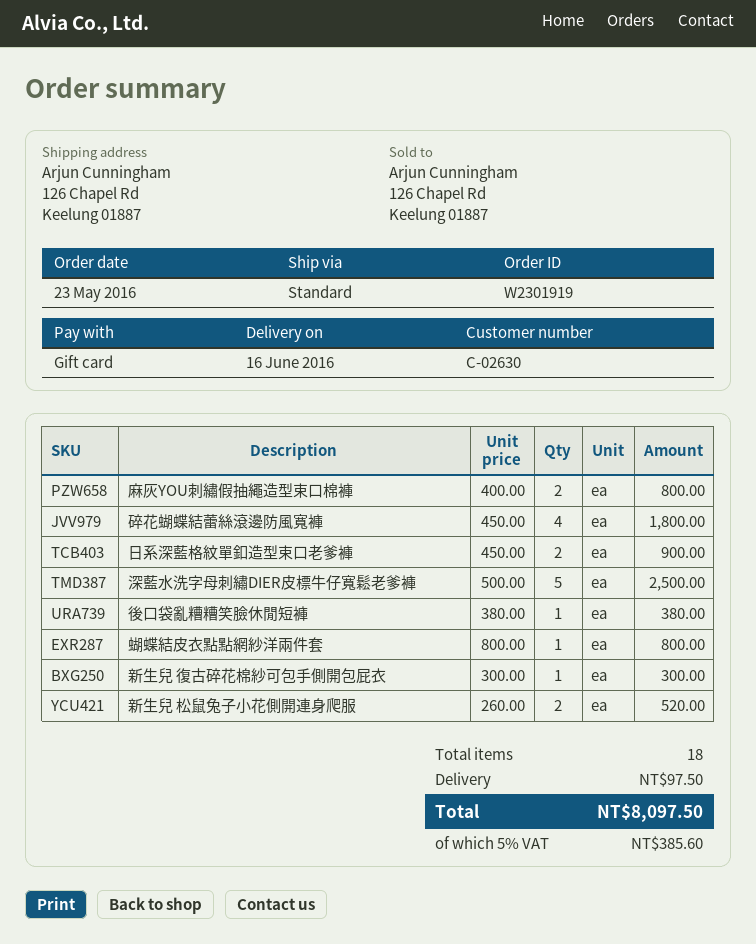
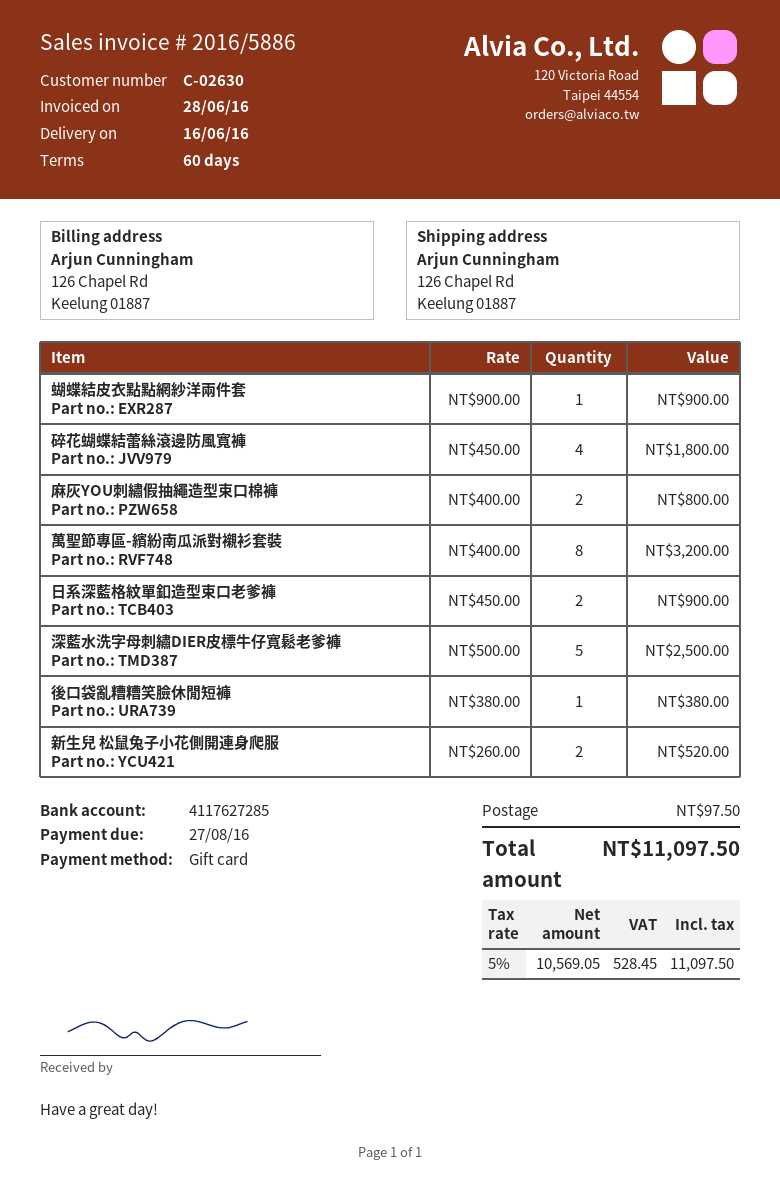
蝴蝶結皮衣點點網紗洋兩件套: 1 x 800.00 = 800.00 -> 1 x 900.00 = 900.00
新生兒 復古碎花棉紗可包手側開包屁衣: 1 x 300.00 = 300.00 -> none
萬聖節專區-繽紛南瓜派對襯衫套裝: none -> 8 x 400.00 = 3200.00
tax: 5% = 385.60 -> 5% = 528.45
total: 8097.50 -> 11097.50

